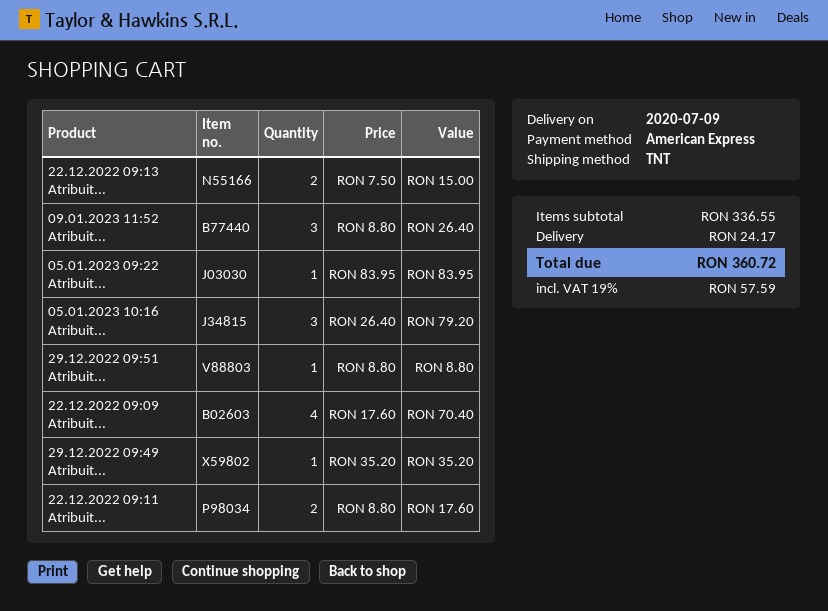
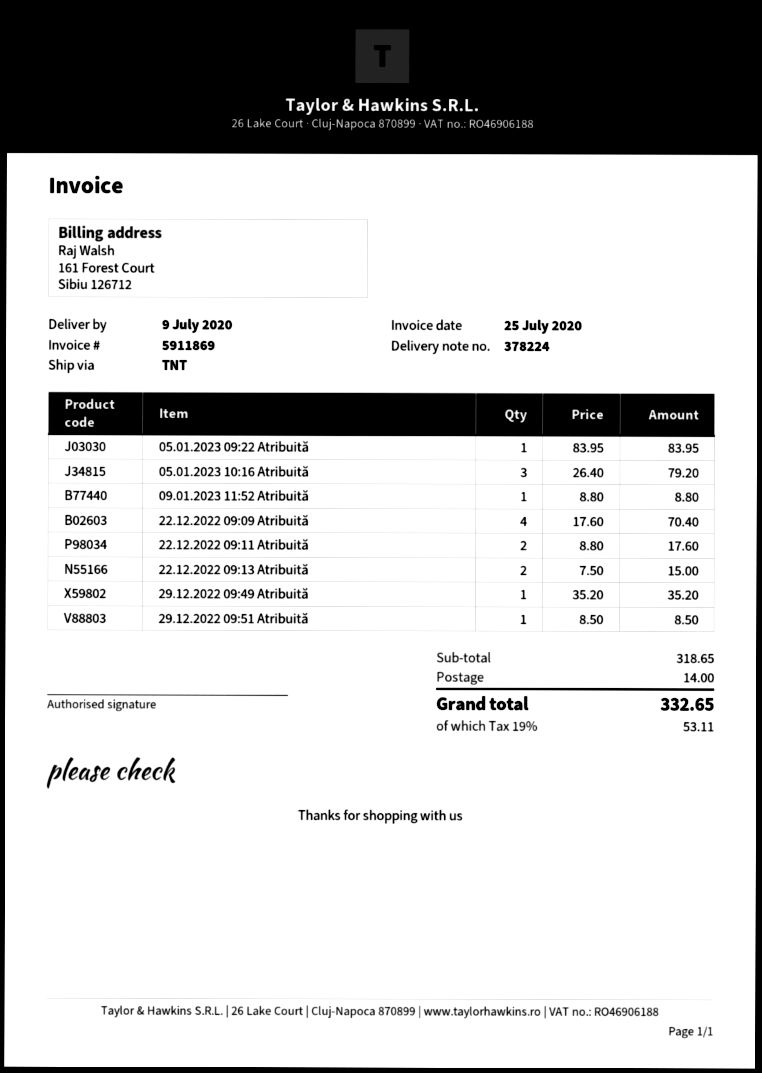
09.01.2023 11:52 Atribuit...: 3 x 8.80 = 26.40 -> 1 x 8.80 = 8.80
29.12.2022 09:51 Atribuit...: 1 x 8.80 = 8.80 -> 1 x 8.50 = 8.50
subtotal: 336.55 -> 318.65
shipping: 24.17 -> 14.00
tax: 19% = 57.59 -> 19% = 53.11
total: 360.72 -> 332.65

